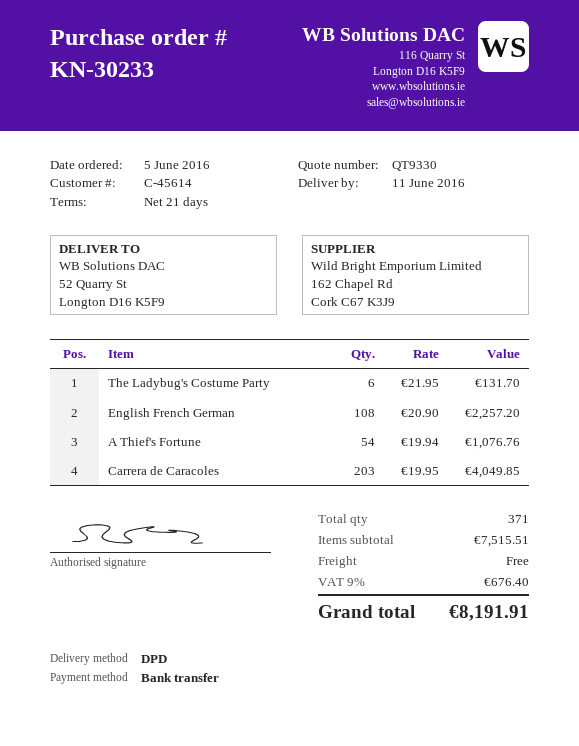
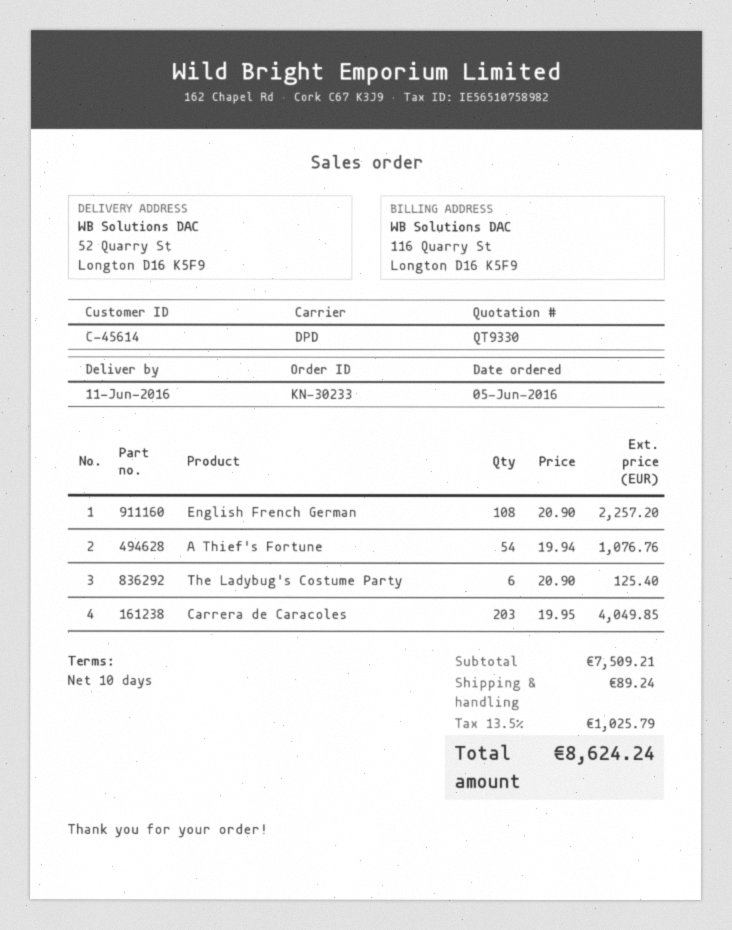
payment terms: 21 days -> 10 days
The Ladybug's Costume Party: 6 x 21.95 = 131.70 -> 6 x 20.90 = 125.40
subtotal: 7515.51 -> 7509.21
shipping: 0.00 -> 89.24
tax: 9% = 676.40 -> 13.5% = 1025.79
total: 8191.91 -> 8624.24

